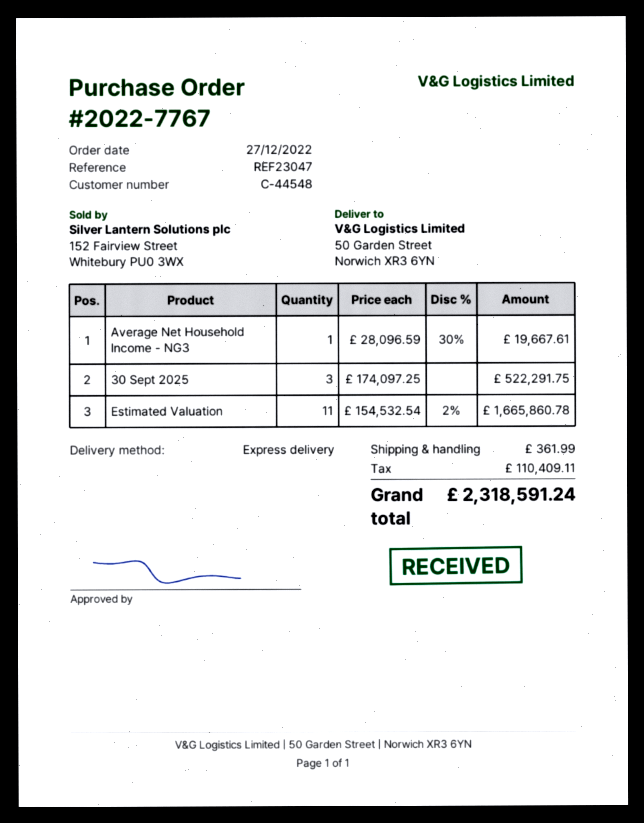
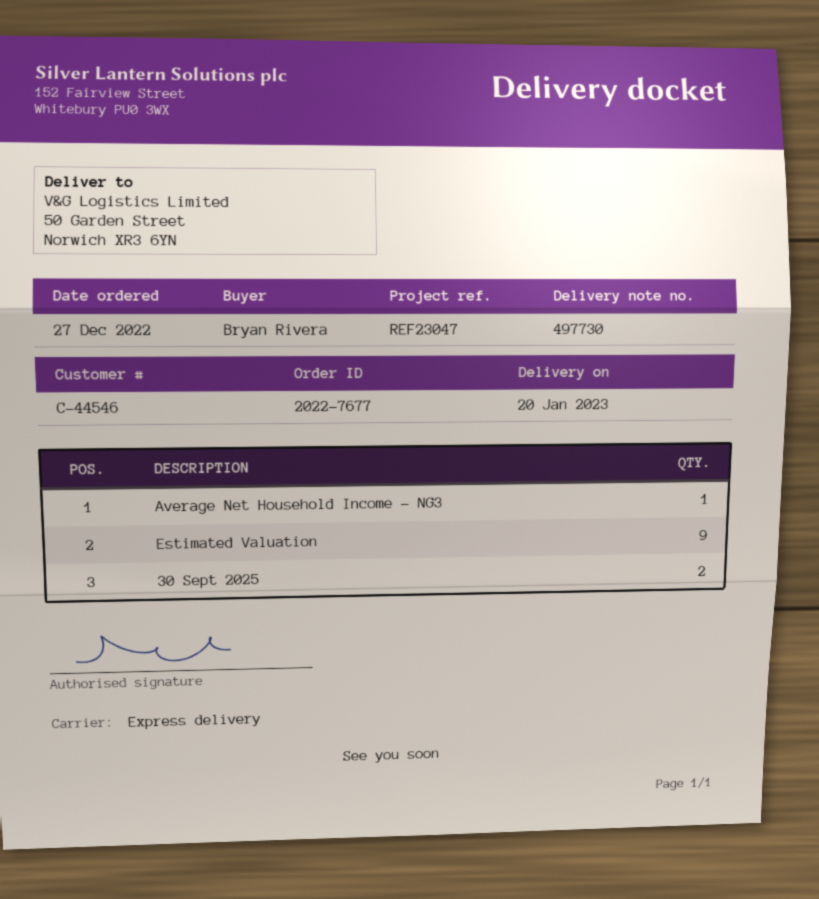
order number: 2022-7767 -> 2022-7677
customer number: C-44548 -> C-44546
30 Sept 2025: 3 -> 2
Estimated Valuation: 11 -> 9

